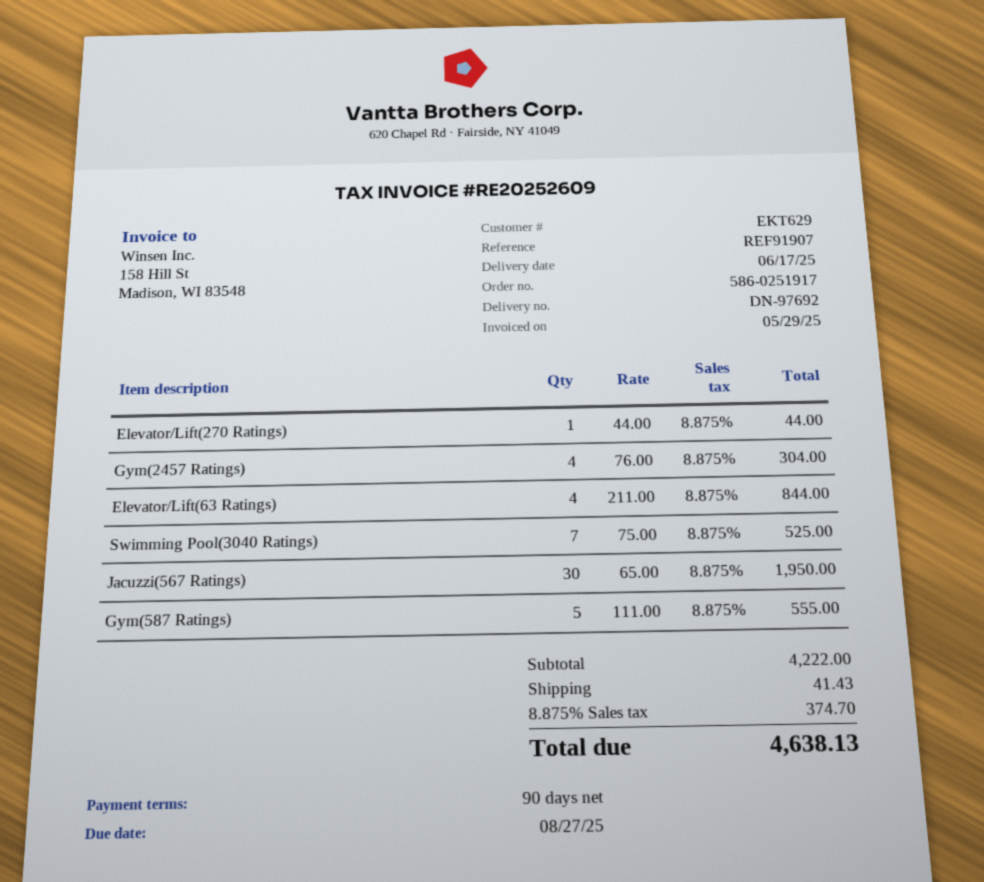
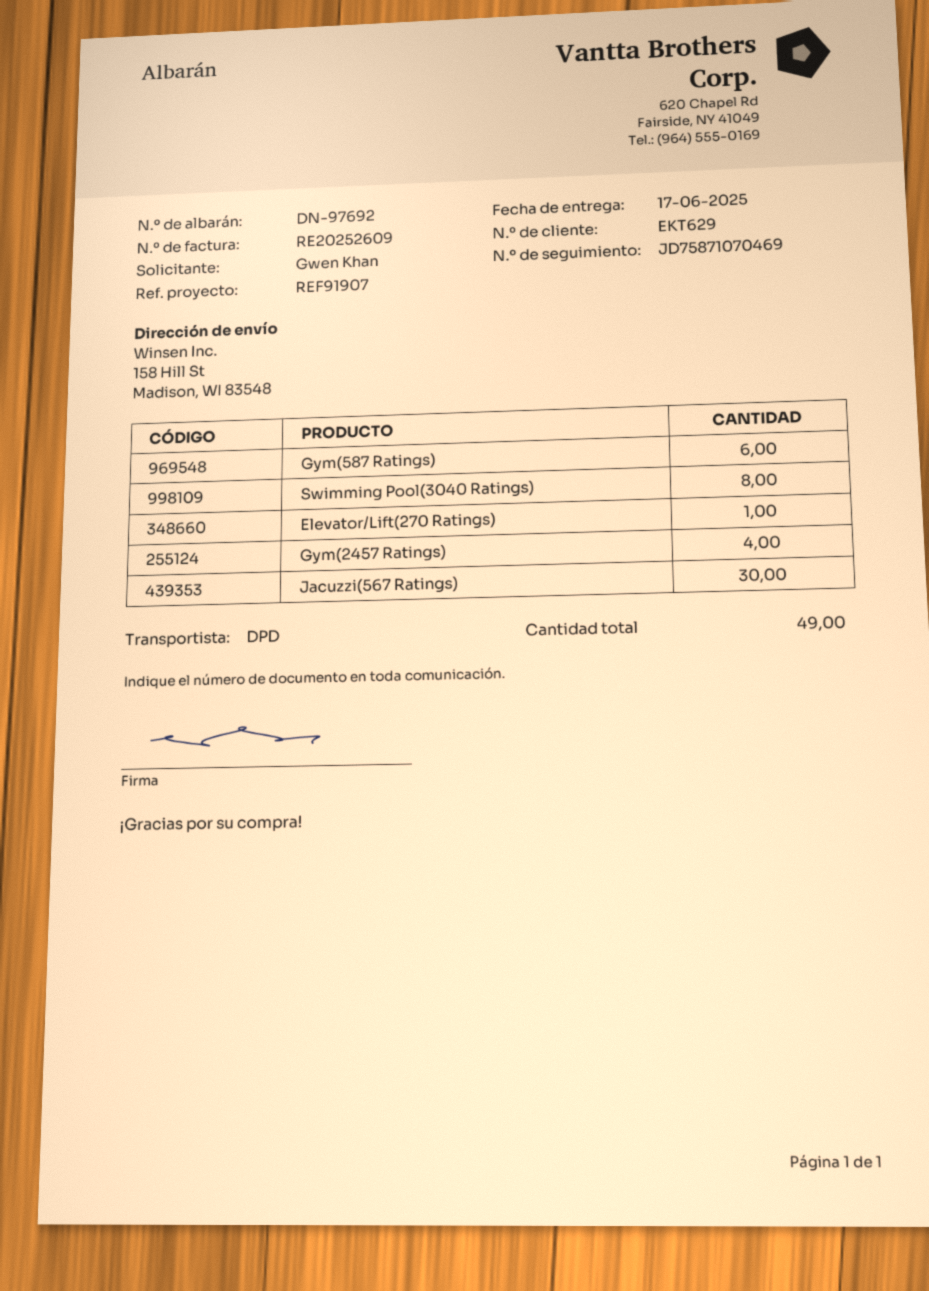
Elevator/Lift(63 Ratings): 4 -> none
Swimming Pool(3040 Ratings): 7 -> 8
Gym(587 Ratings): 5 -> 6

